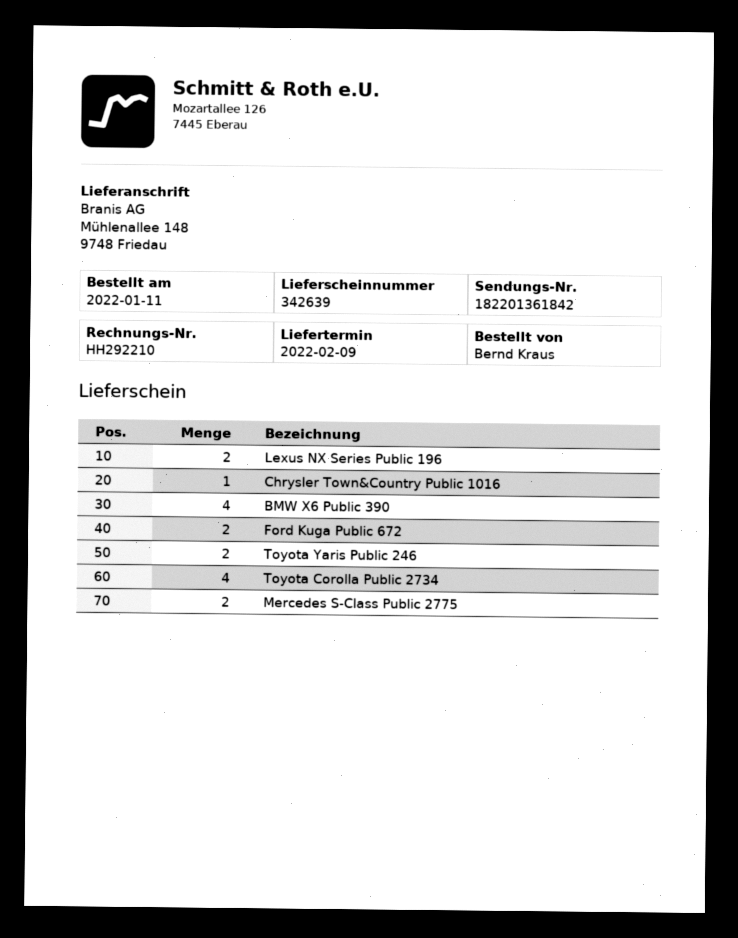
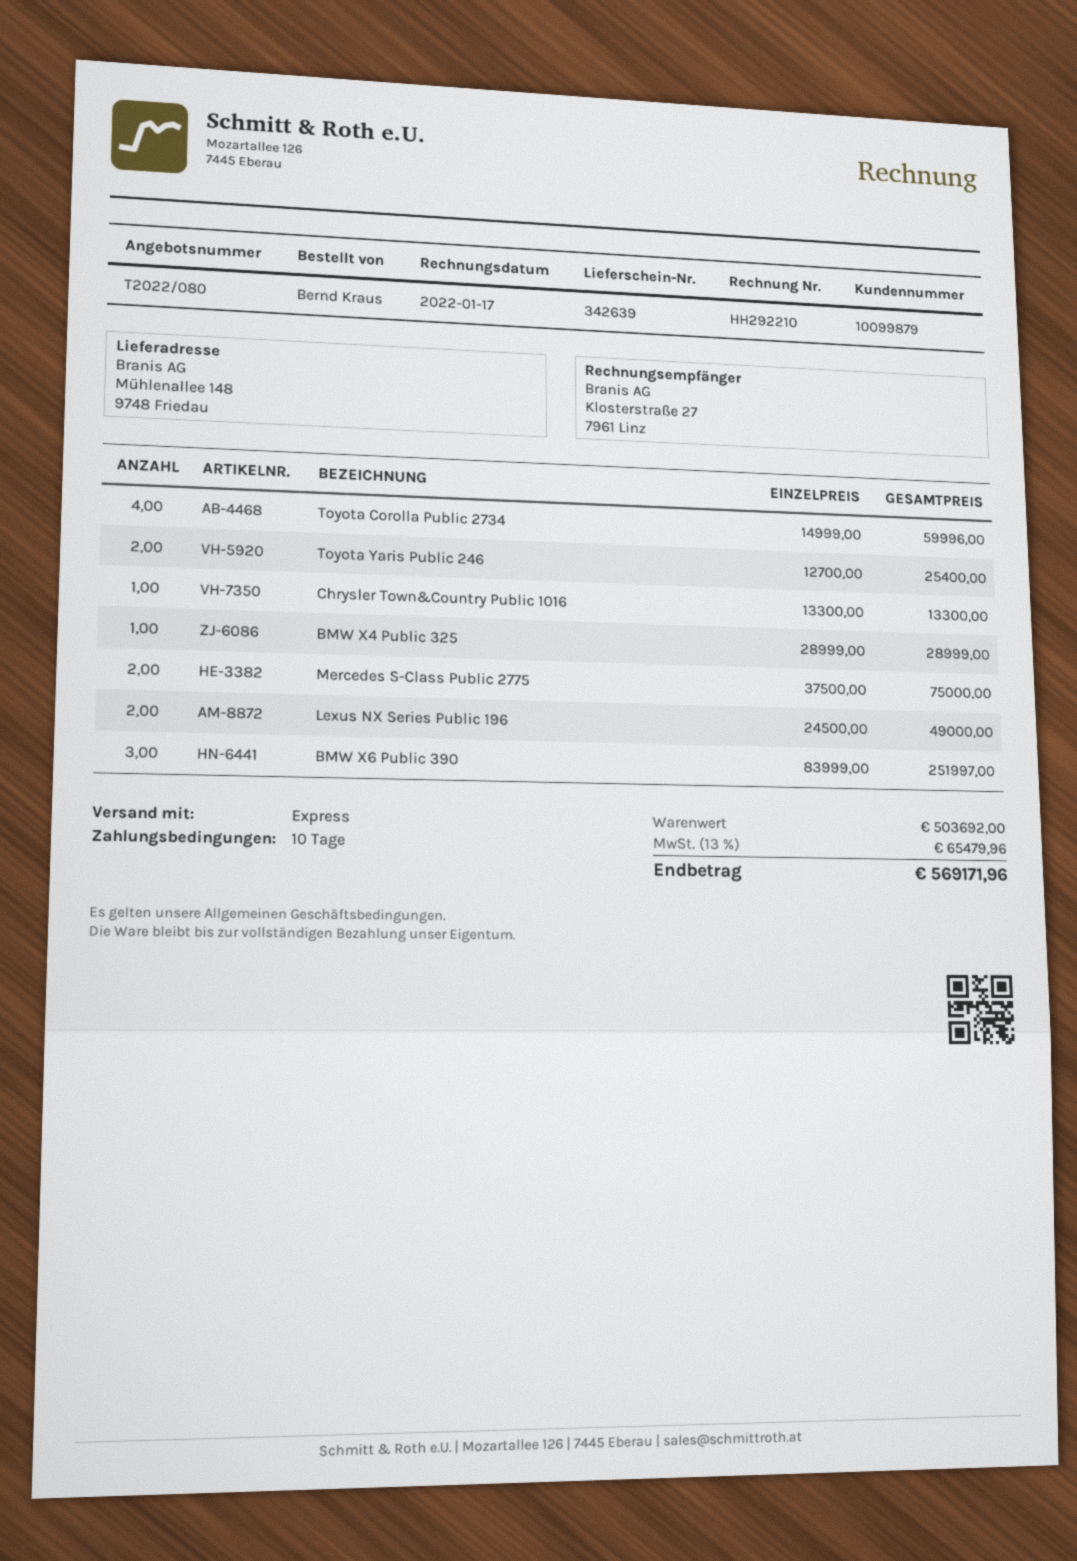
BMW X6 Public 390: 4 -> 3
Ford Kuga Public 672: 2 -> none
BMW X4 Public 325: none -> 1

